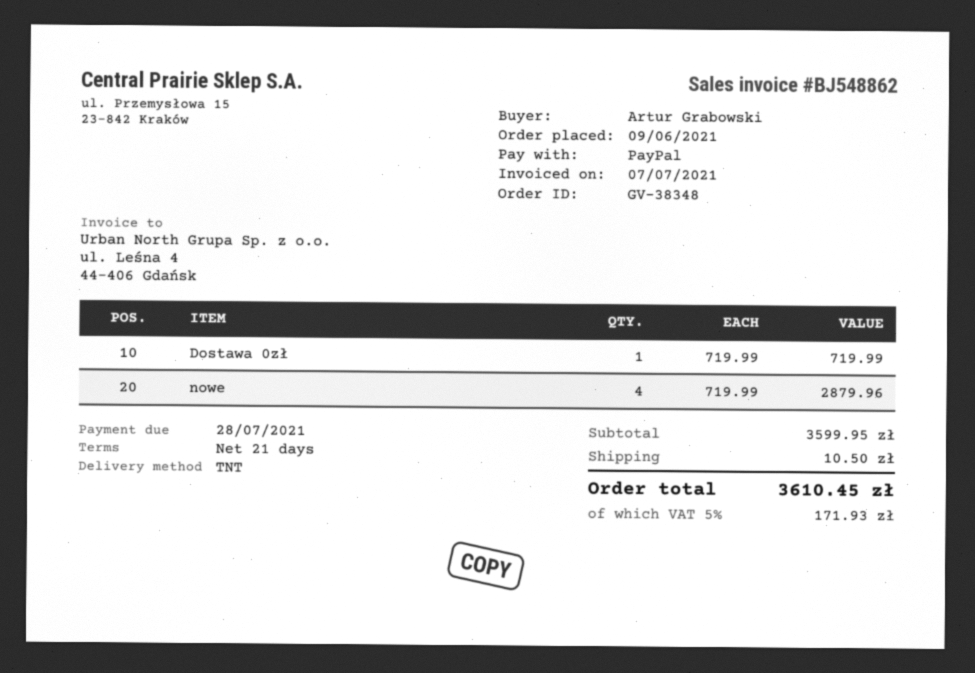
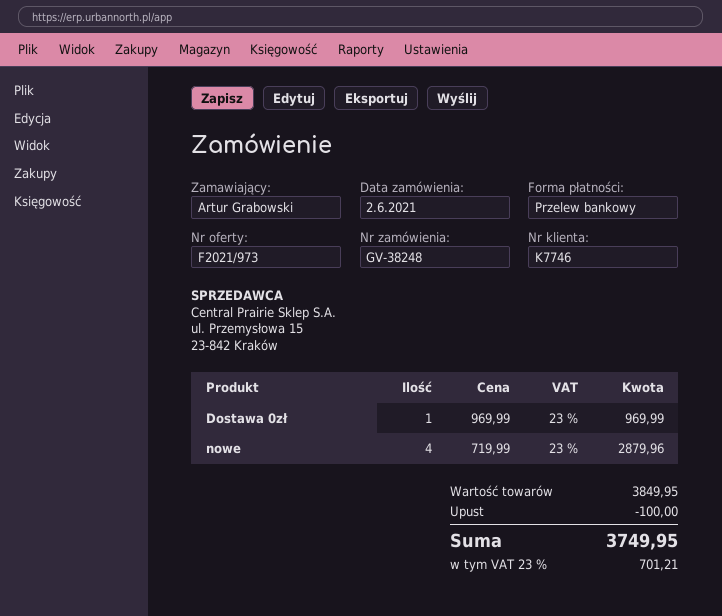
order number: GV-38348 -> GV-38248
order date: 2021-06-09 -> 2021-06-02
payment method: PayPal -> bank transfer
Dostawa 0zł: 1 x 719.99 = 719.99 -> 1 x 969.99 = 969.99
subtotal: 3599.95 -> 3849.95
discount: none -> 100.00
shipping: 10.50 -> none
tax: 5% = 171.93 -> 23% = 701.21
total: 3610.45 -> 3749.95

